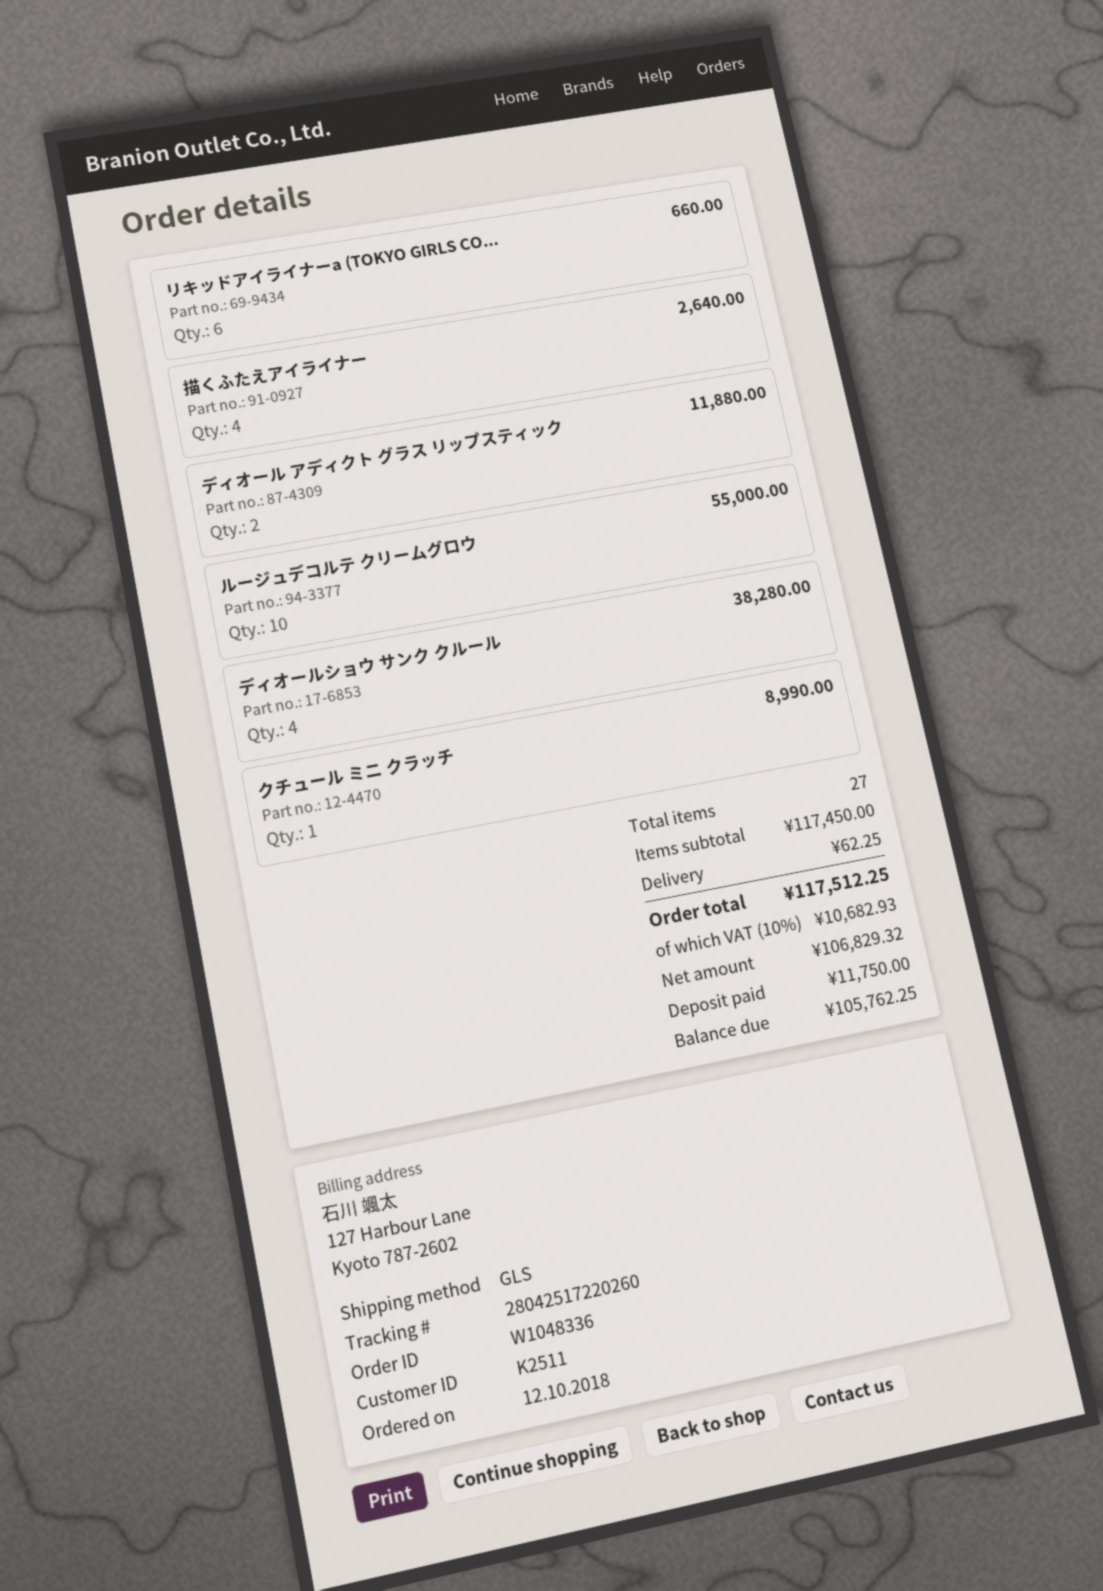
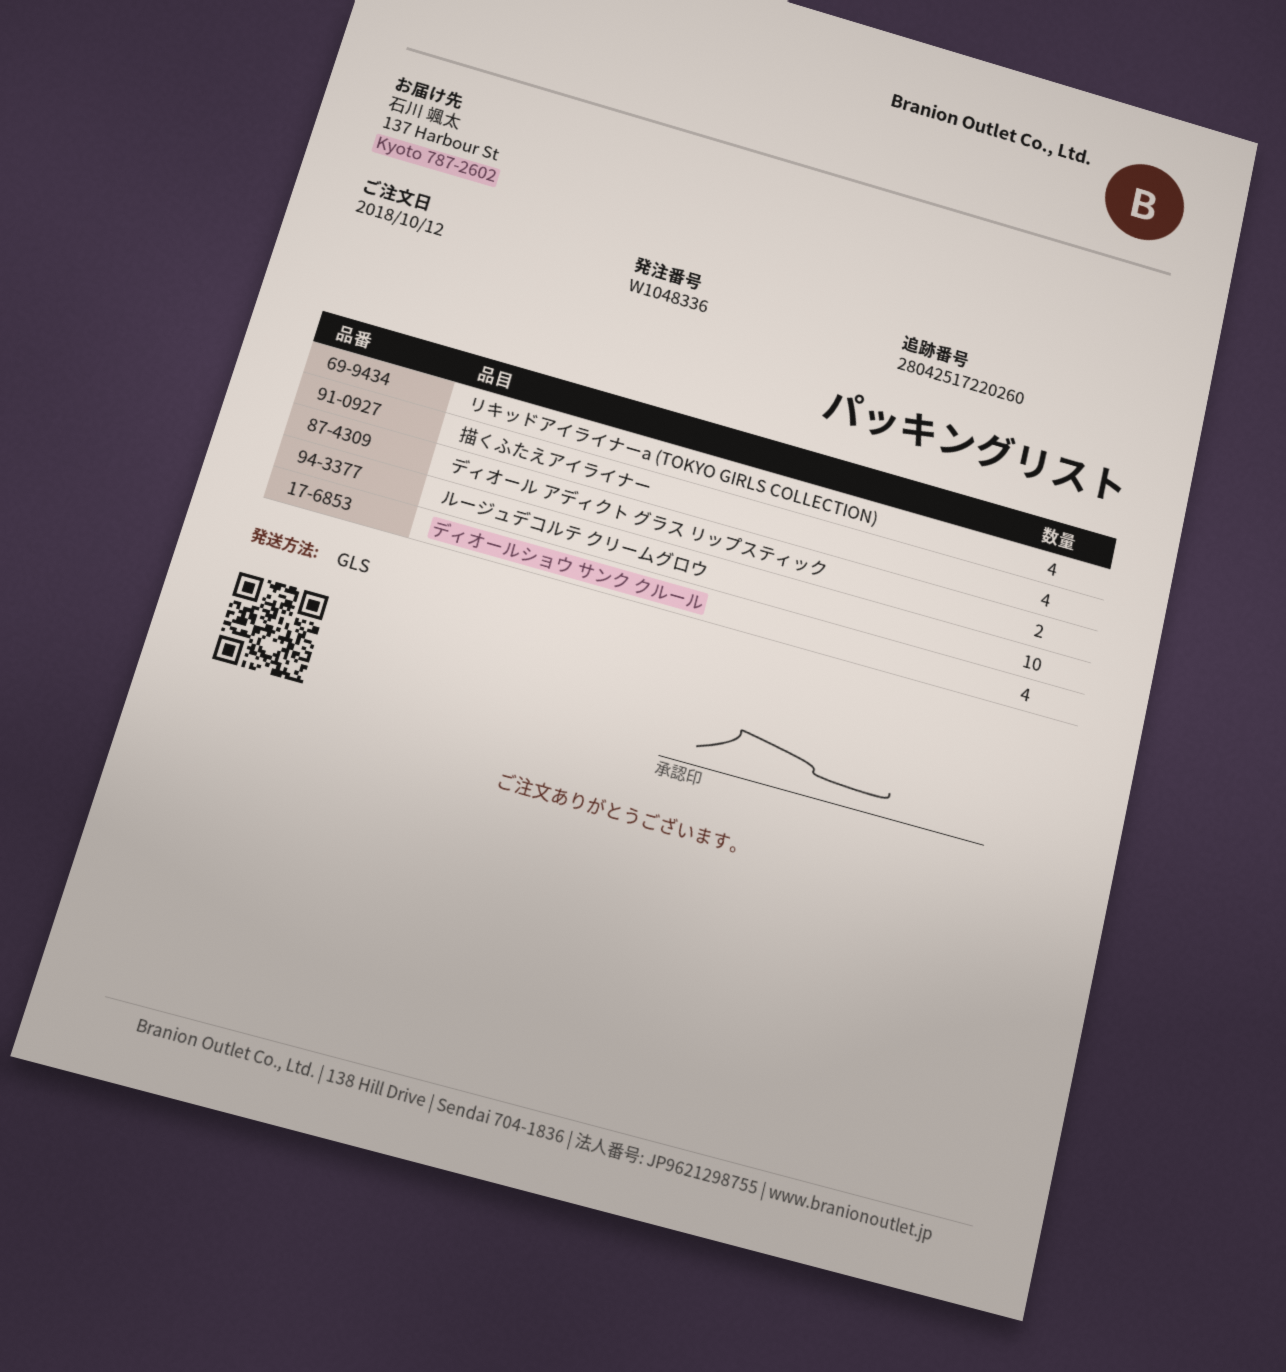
リキッドアイライナーa (TOKYO GIRLS CO...: 6 -> 4
クチュール ミニ クラッチ: 1 -> none

